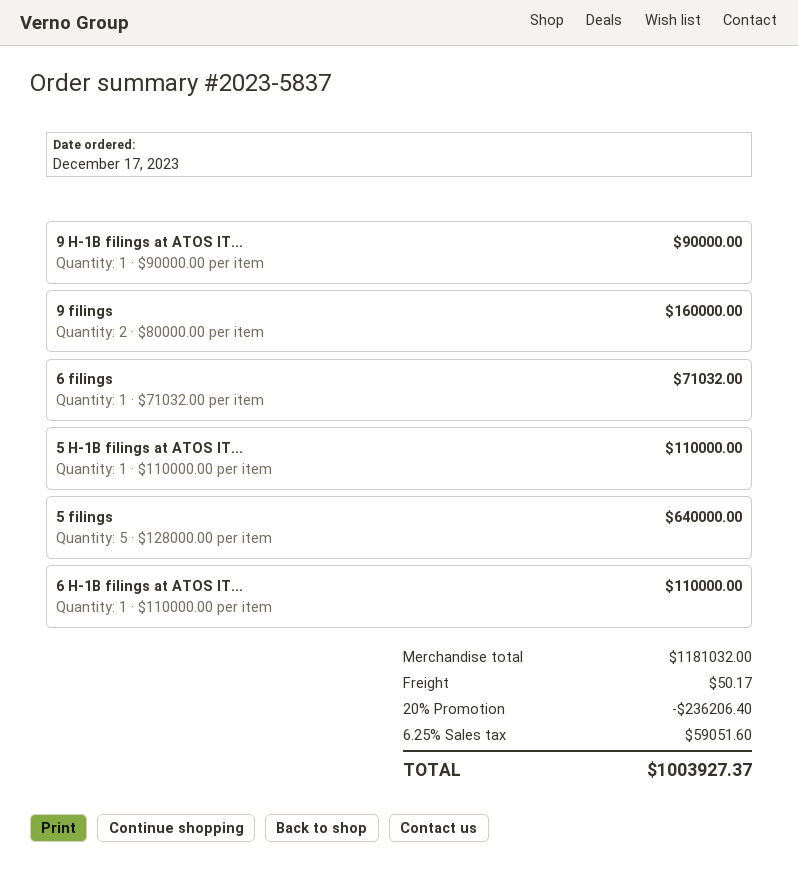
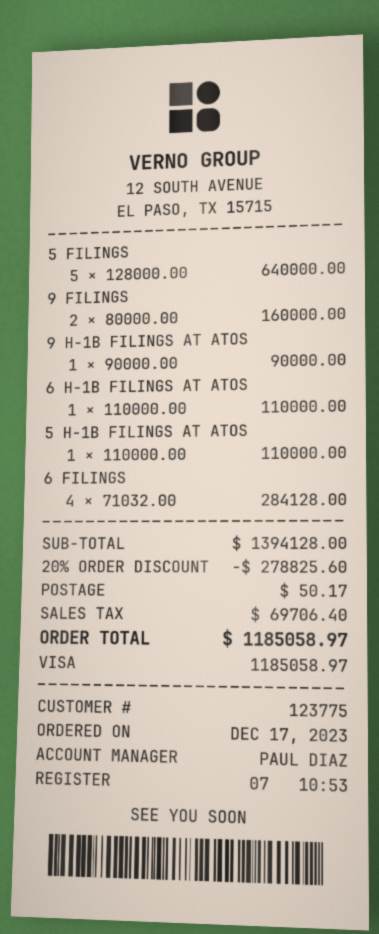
6 filings: 1 x 71032.00 = 71032.00 -> 4 x 71032.00 = 284128.00
subtotal: 1181032.00 -> 1394128.00
discount: 20% = 236206.40 -> 20% = 278825.60
tax: 59051.60 -> 69706.40
total: 1003927.37 -> 1185058.97

